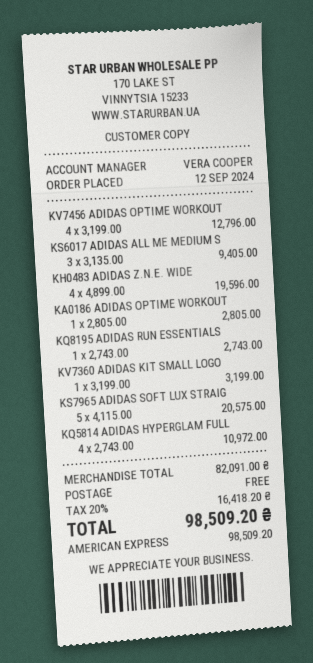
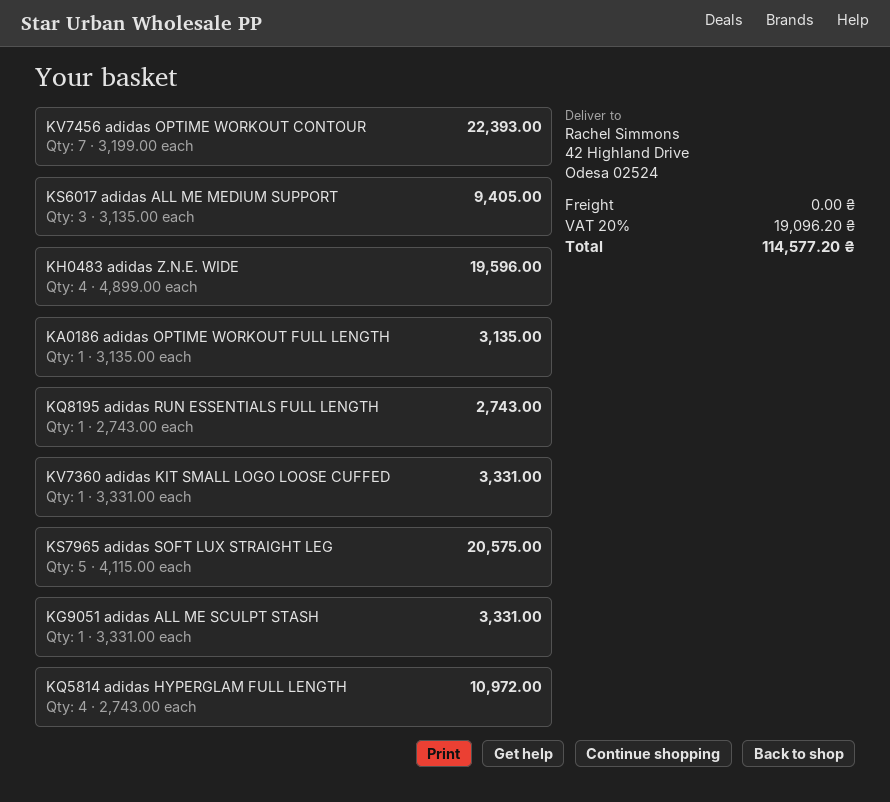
KV7456 ADIDAS OPTIME WORKOUT: 4 x 3199.00 = 12796.00 -> 7 x 3199.00 = 22393.00
KA0186 ADIDAS OPTIME WORKOUT: 1 x 2805.00 = 2805.00 -> 1 x 3135.00 = 3135.00
KV7360 ADIDAS KIT SMALL LOGO: 1 x 3199.00 = 3199.00 -> 1 x 3331.00 = 3331.00
KG9051 adidas ALL ME SCULPT STASH: none -> 1 x 3331.00 = 3331.00
tax: 20% = 16418.20 -> 20% = 19096.20
total: 98509.20 -> 114577.20

